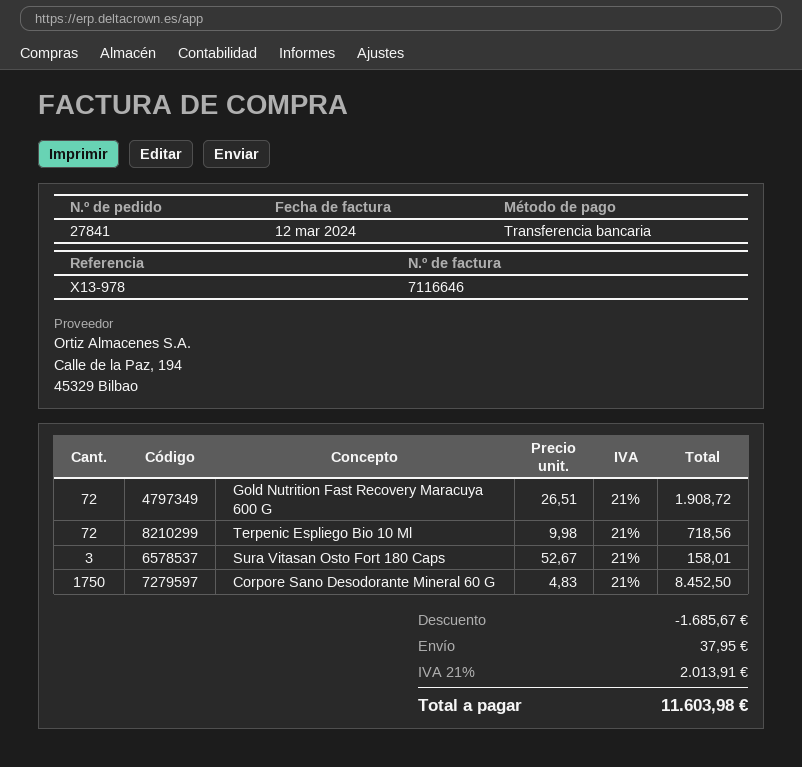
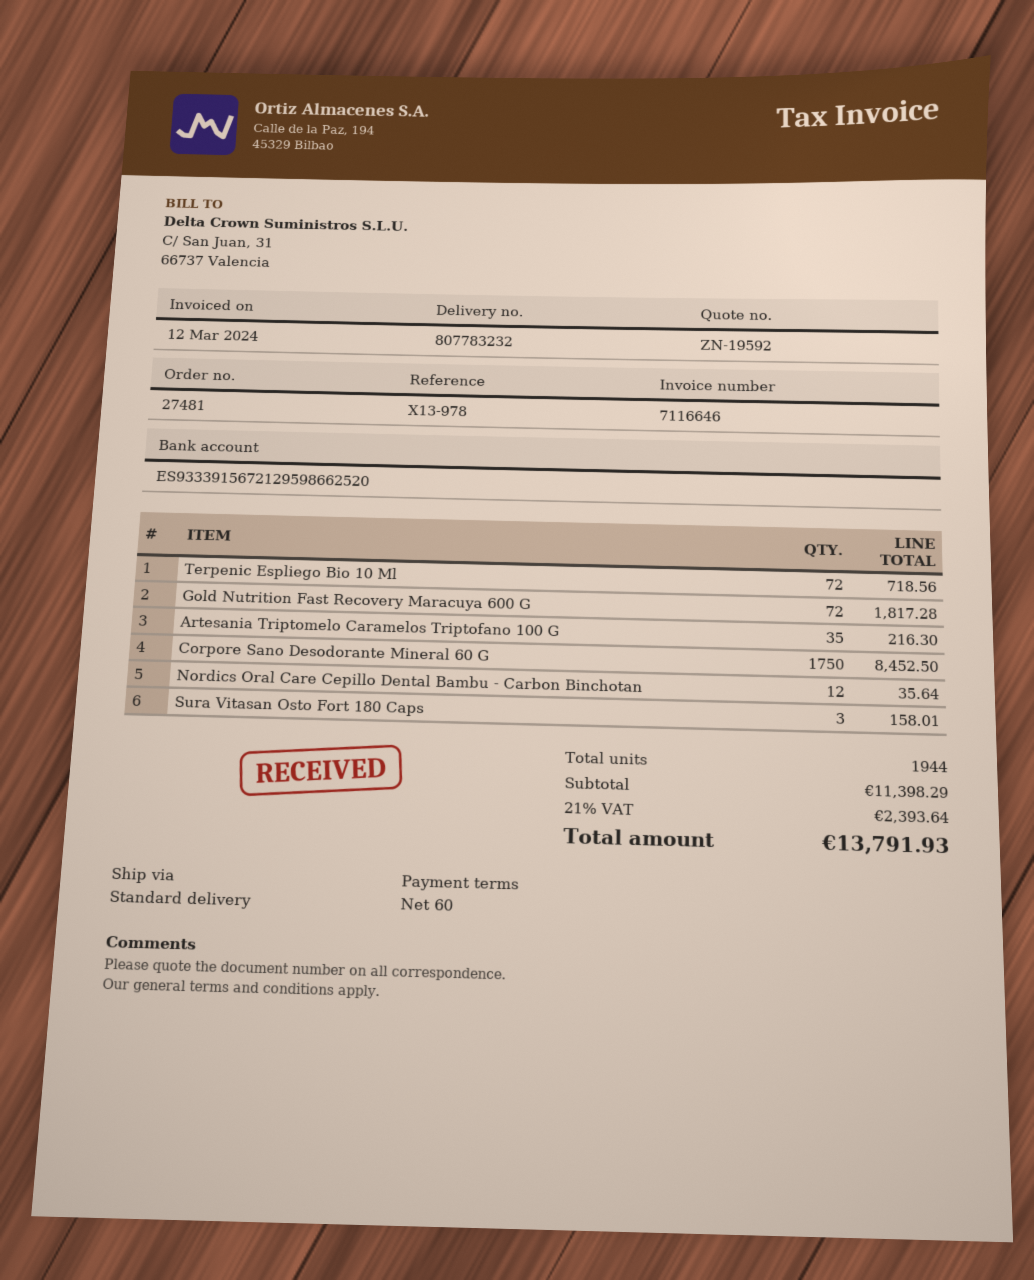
order number: 27841 -> 27481
Gold Nutrition Fast Recovery Maracuya 600 G: 72 for 1908.72 -> 72 for 1817.28
Artesania Triptomelo Caramelos Triptofano 100 G: none -> 35 for 216.30
Nordics Oral Care Cepillo Dental Bambu - Carbon Binchotan: none -> 12 for 35.64
discount: 1685.67 -> none
shipping: 37.95 -> none
tax: 21% = 2013.91 -> 21% = 2393.64
total: 11603.98 -> 13791.93

